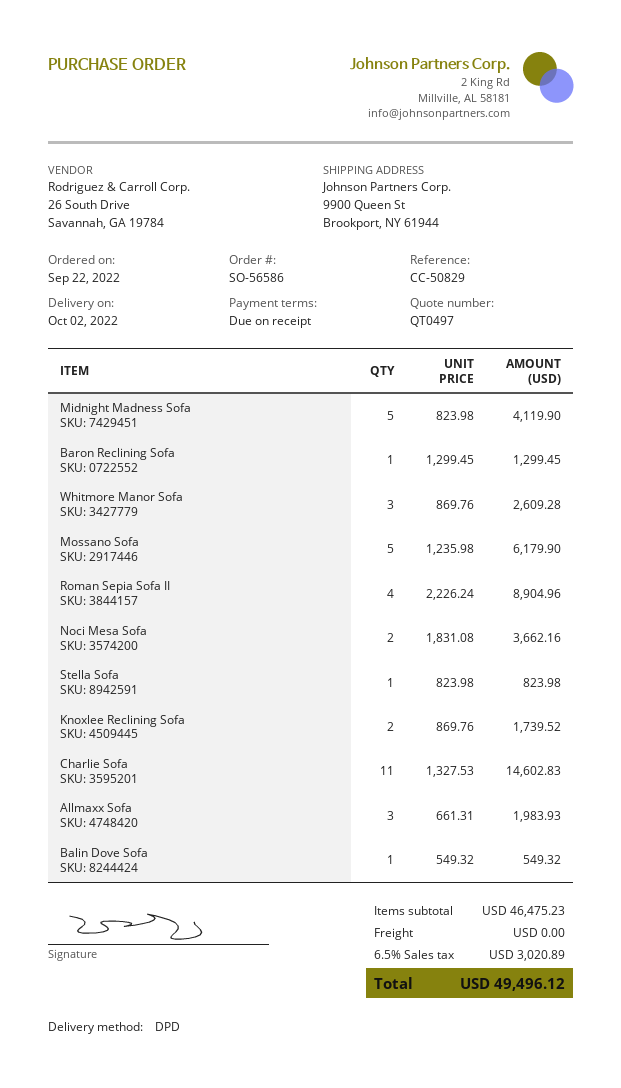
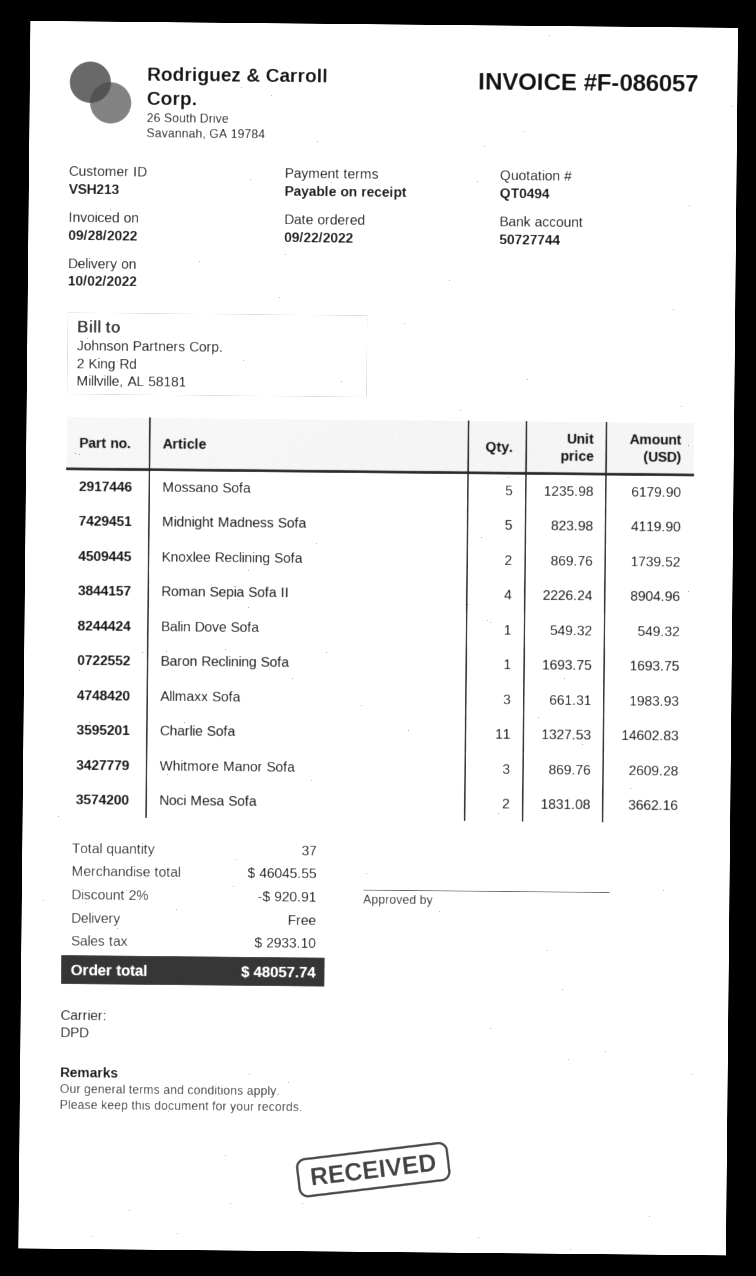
quote number: QT0497 -> QT0494
Baron Reclining Sofa: 1 x 1299.45 = 1299.45 -> 1 x 1693.75 = 1693.75
Stella Sofa: 1 x 823.98 = 823.98 -> none
subtotal: 46475.23 -> 46045.55
discount: none -> 2% = 920.91
tax: 3020.89 -> 2933.10
total: 49496.12 -> 48057.74

